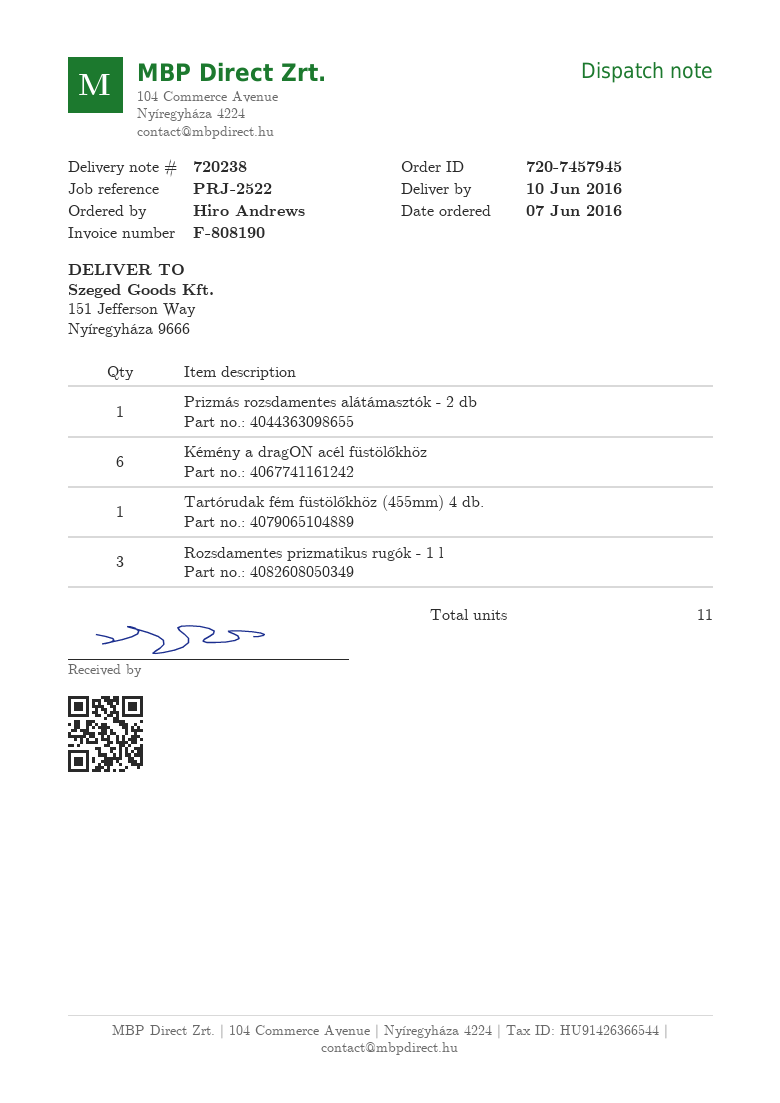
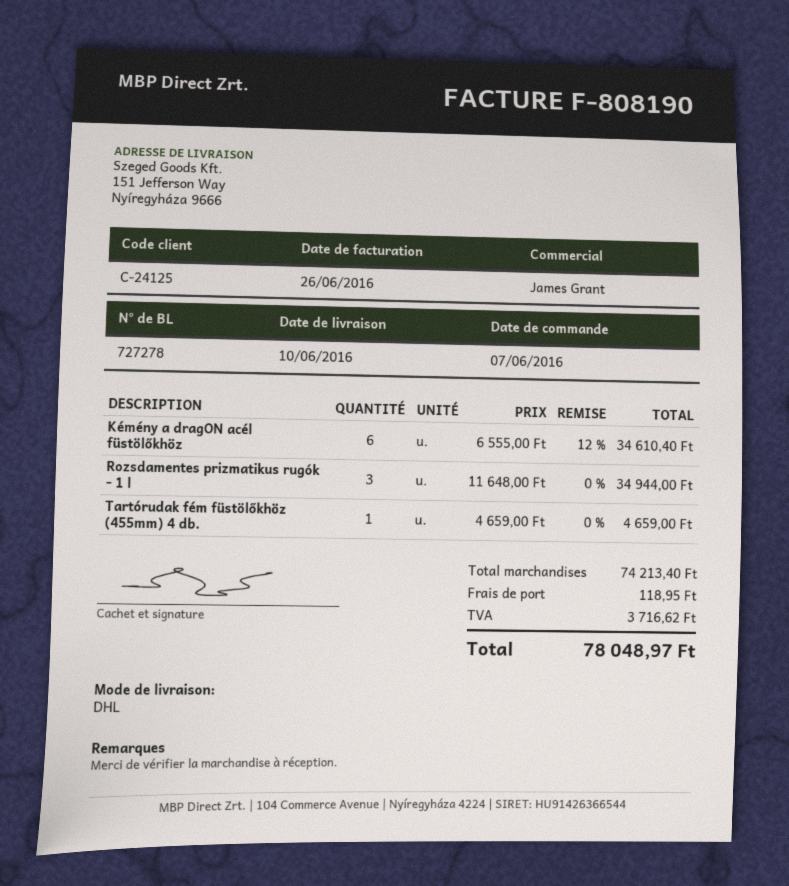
delivery note number: 720238 -> 727278
Prizmás rozsdamentes alátámasztók - 2 db: 1 -> none

